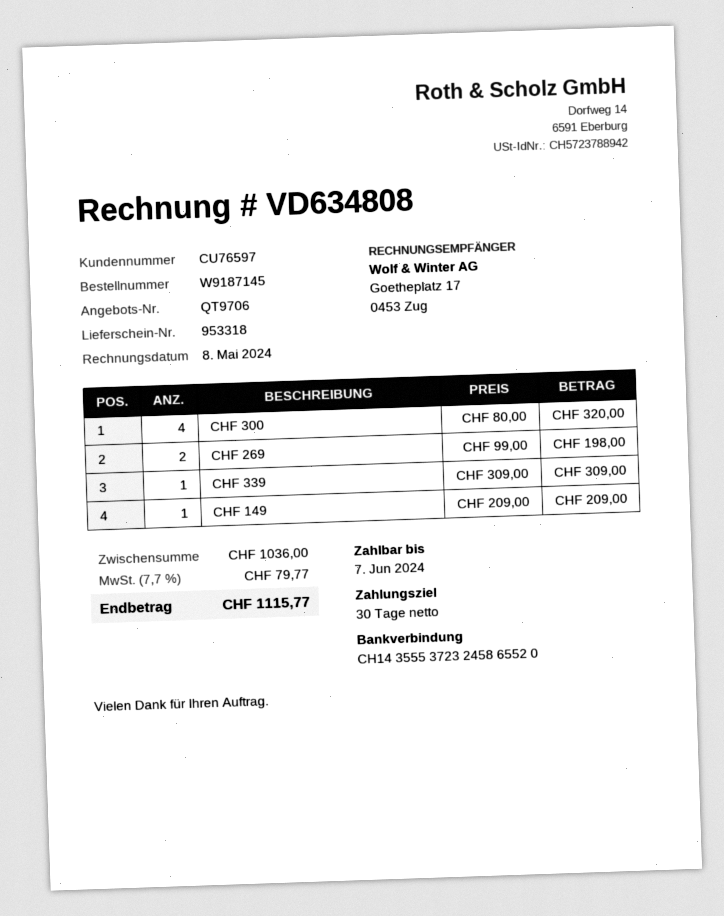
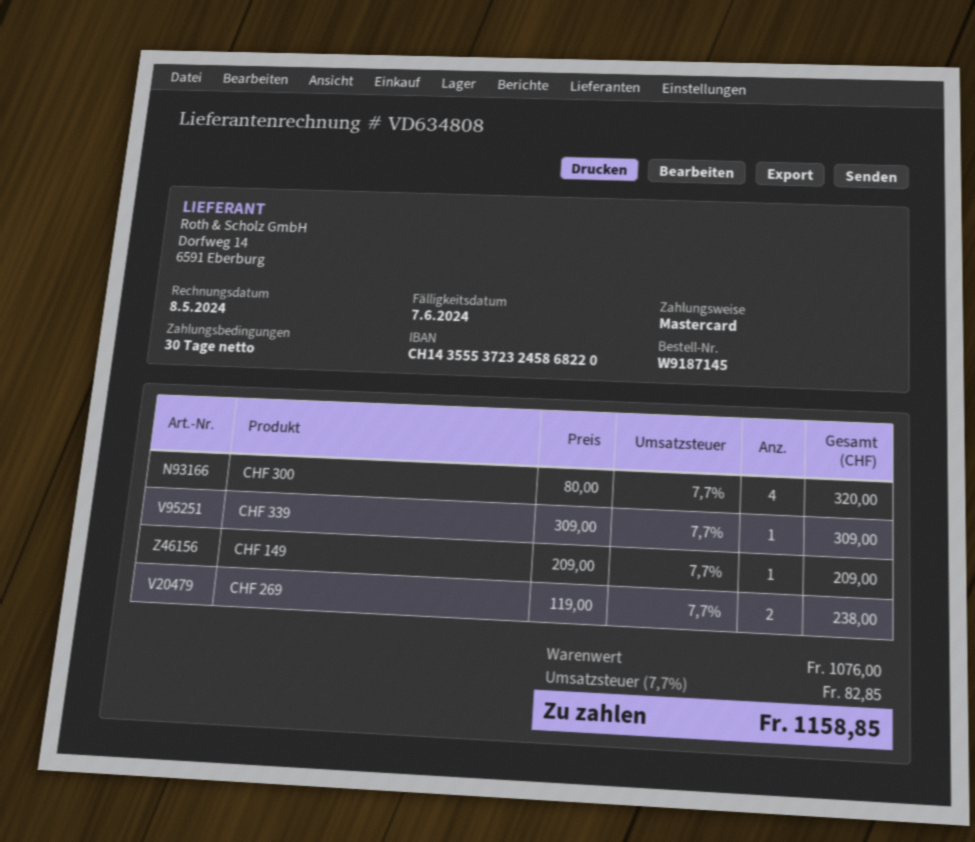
bank account: CH1435553723245865520 -> CH1435553723245868220
CHF 269: 2 x 99.00 = 198.00 -> 2 x 119.00 = 238.00
subtotal: 1036.00 -> 1076.00
tax: 7.7% = 79.77 -> 7.7% = 82.85
total: 1115.77 -> 1158.85

